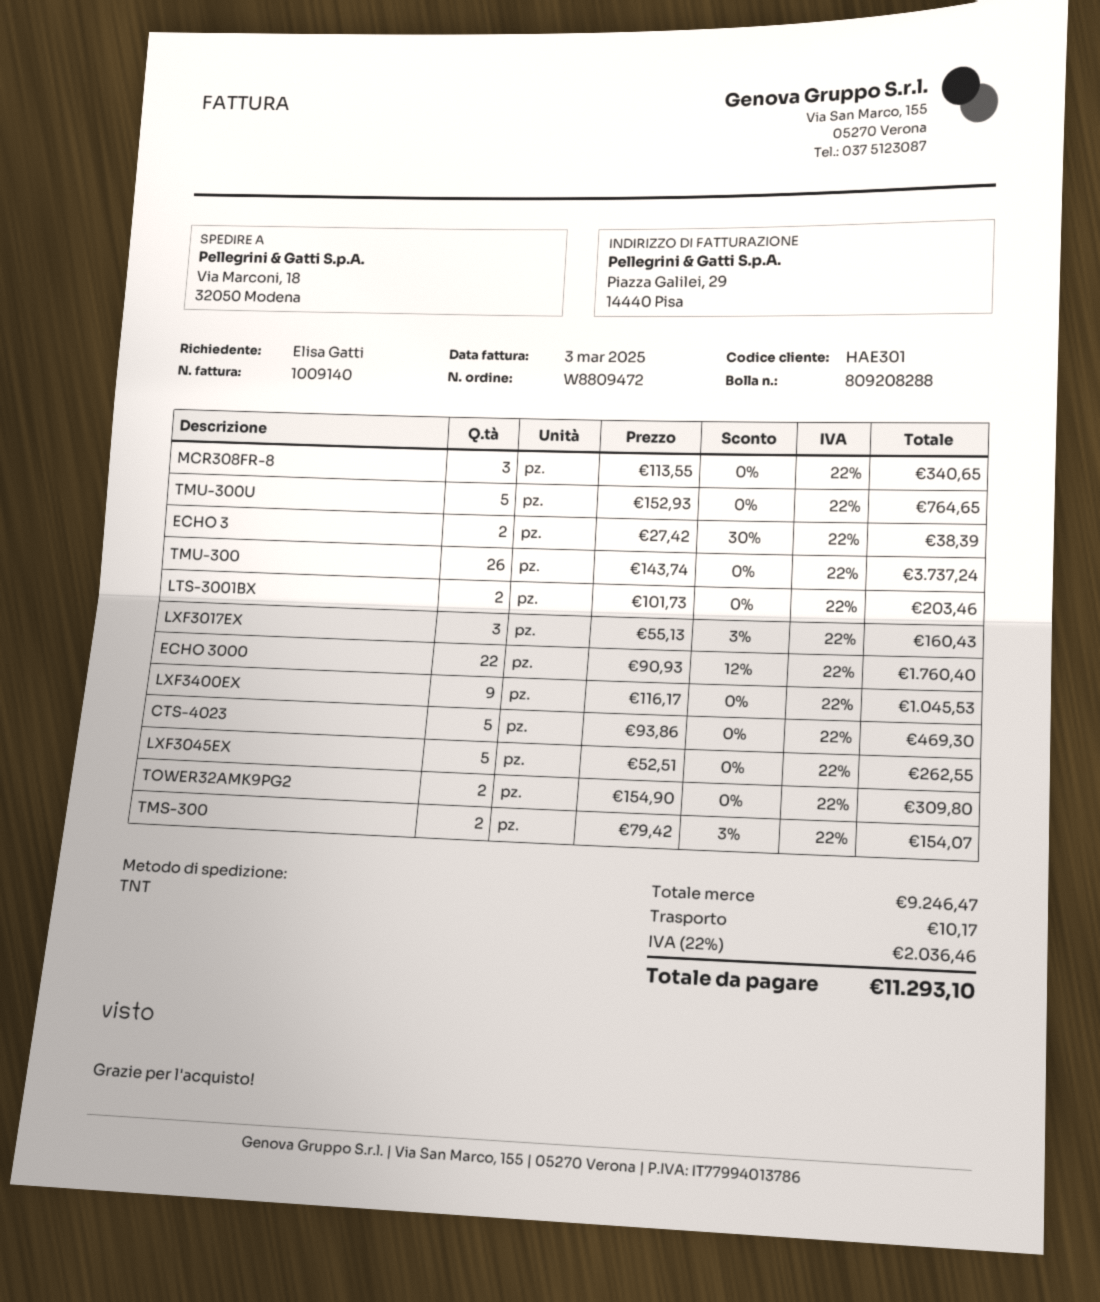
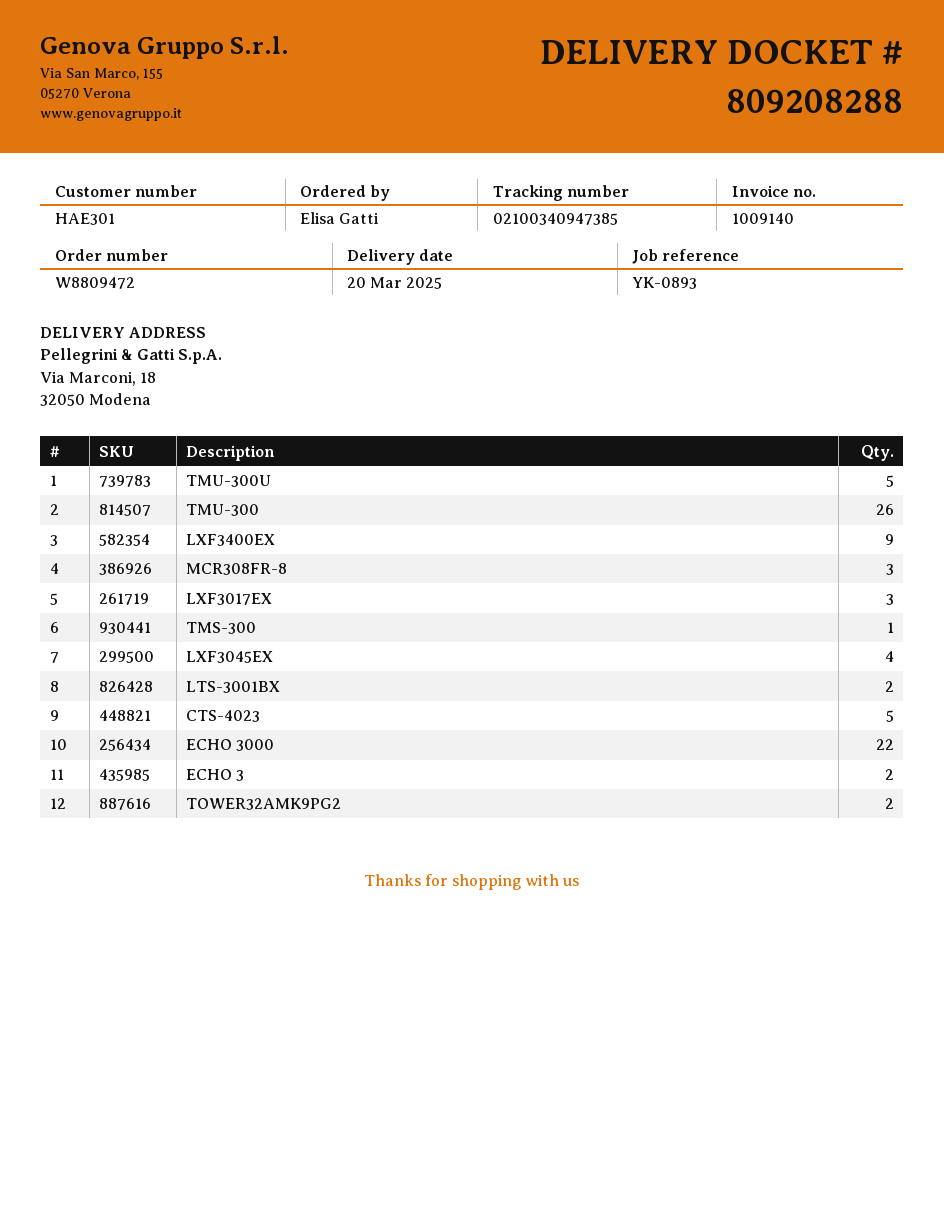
LXF3045EX: 5 -> 4
TMS-300: 2 -> 1

